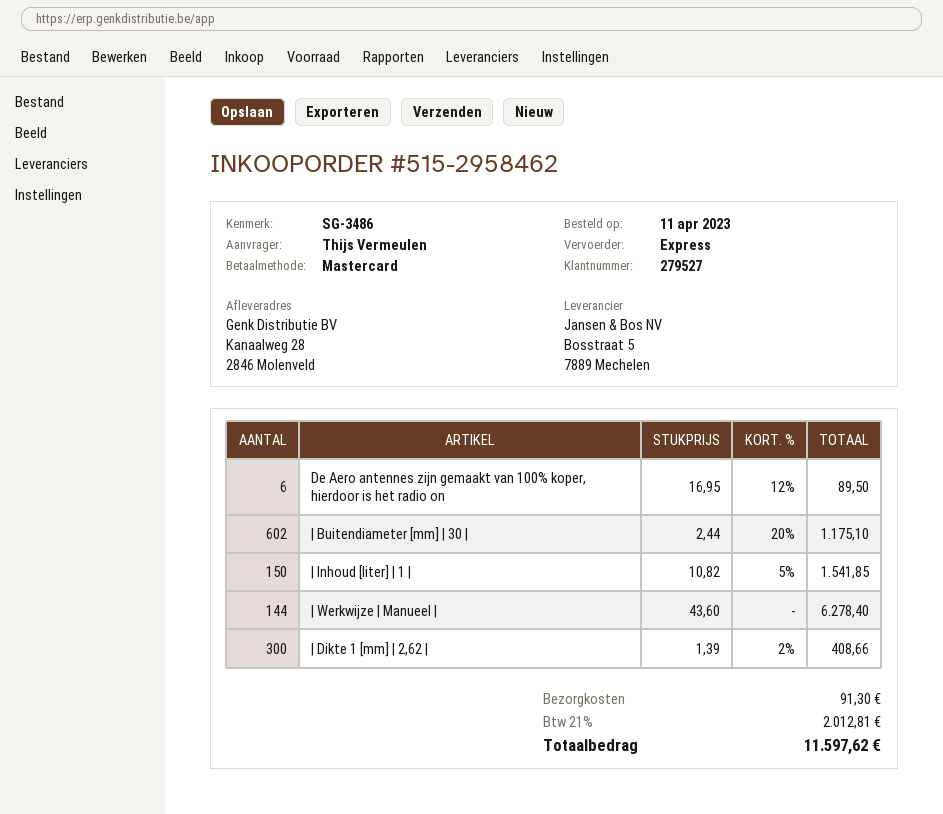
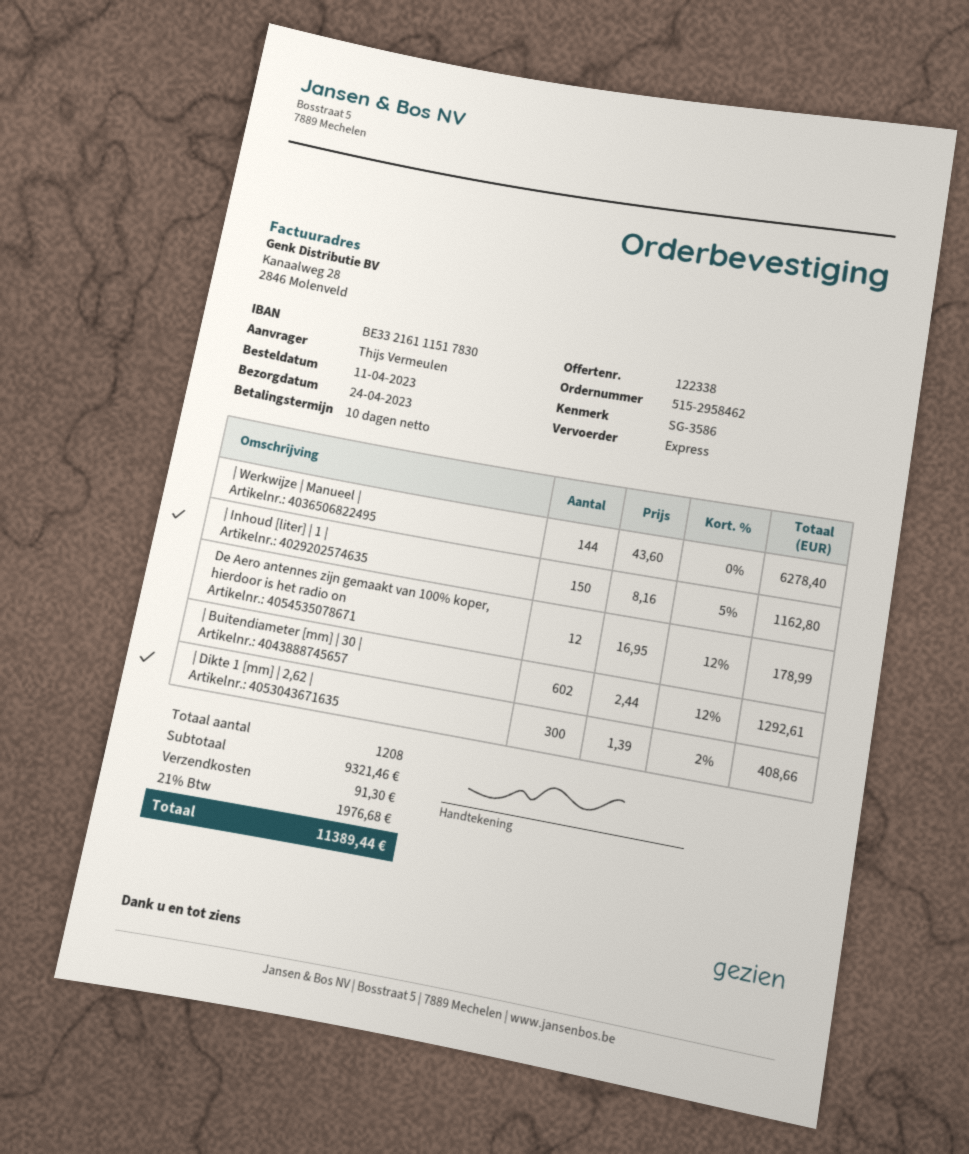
reference: SG-3486 -> SG-3586
De Aero antennes zijn gemaakt van 100% koper, hierdoor is het radio on: 6 x 16.95 - 12% = 89.50 -> 12 x 16.95 - 12% = 178.99
| Buitendiameter [mm] | 30 |: 602 x 2.44 - 20% = 1175.10 -> 602 x 2.44 - 12% = 1292.61
| Inhoud [liter] | 1 |: 150 x 10.82 - 5% = 1541.85 -> 150 x 8.16 - 5% = 1162.80
tax: 21% = 2012.81 -> 21% = 1976.68
total: 11597.62 -> 11389.44

